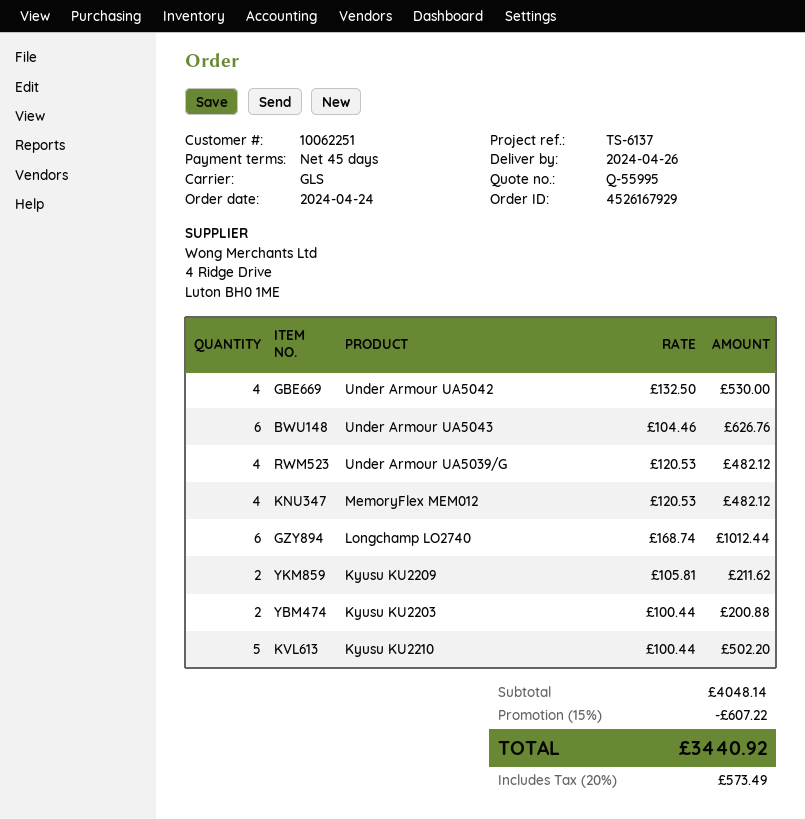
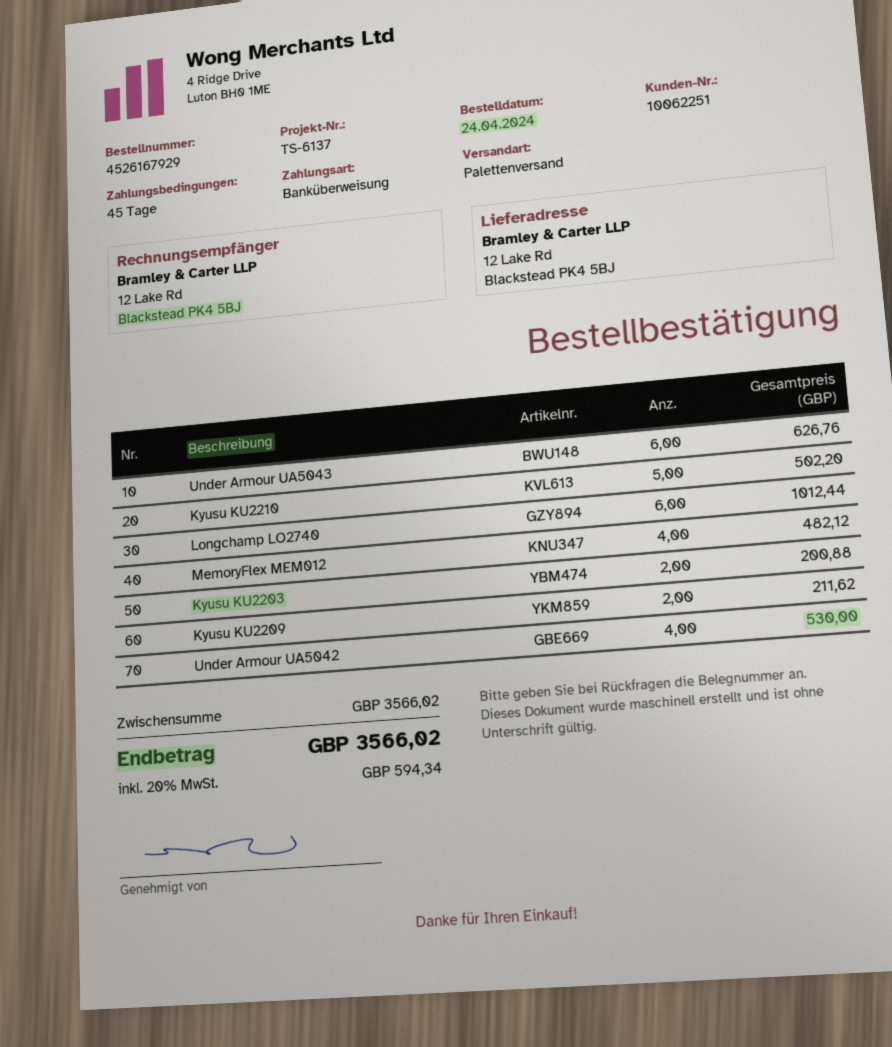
shipping method: GLS -> pallet freight
Under Armour UA5039/G: 4 for 482.12 -> none
subtotal: 4048.14 -> 3566.02
discount: 15% = 607.22 -> none
tax: 20% = 573.49 -> 20% = 594.34
total: 3440.92 -> 3566.02

